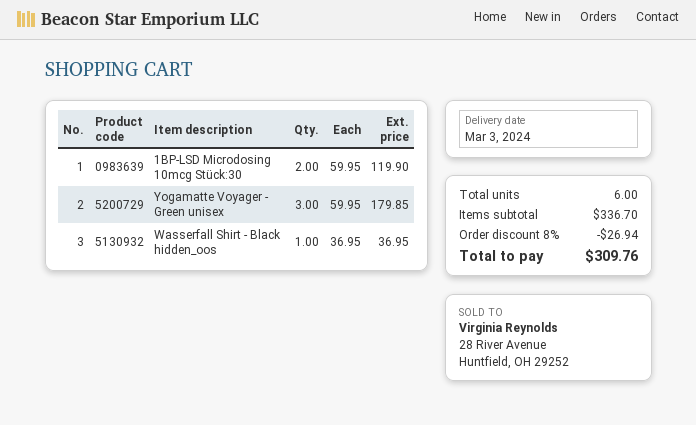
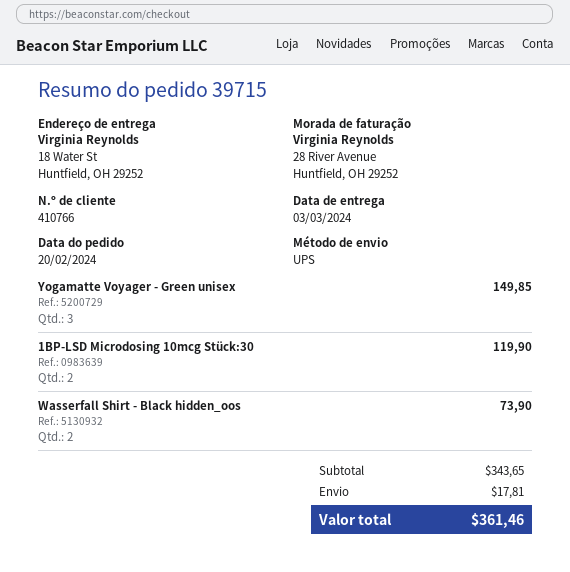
Yogamatte Voyager - Green unisex: 3 for 179.85 -> 3 for 149.85
Wasserfall Shirt - Black hidden_oos: 1 for 36.95 -> 2 for 73.90
subtotal: 336.70 -> 343.65
discount: 8% = 26.94 -> none
shipping: none -> 17.81
total: 309.76 -> 361.46

